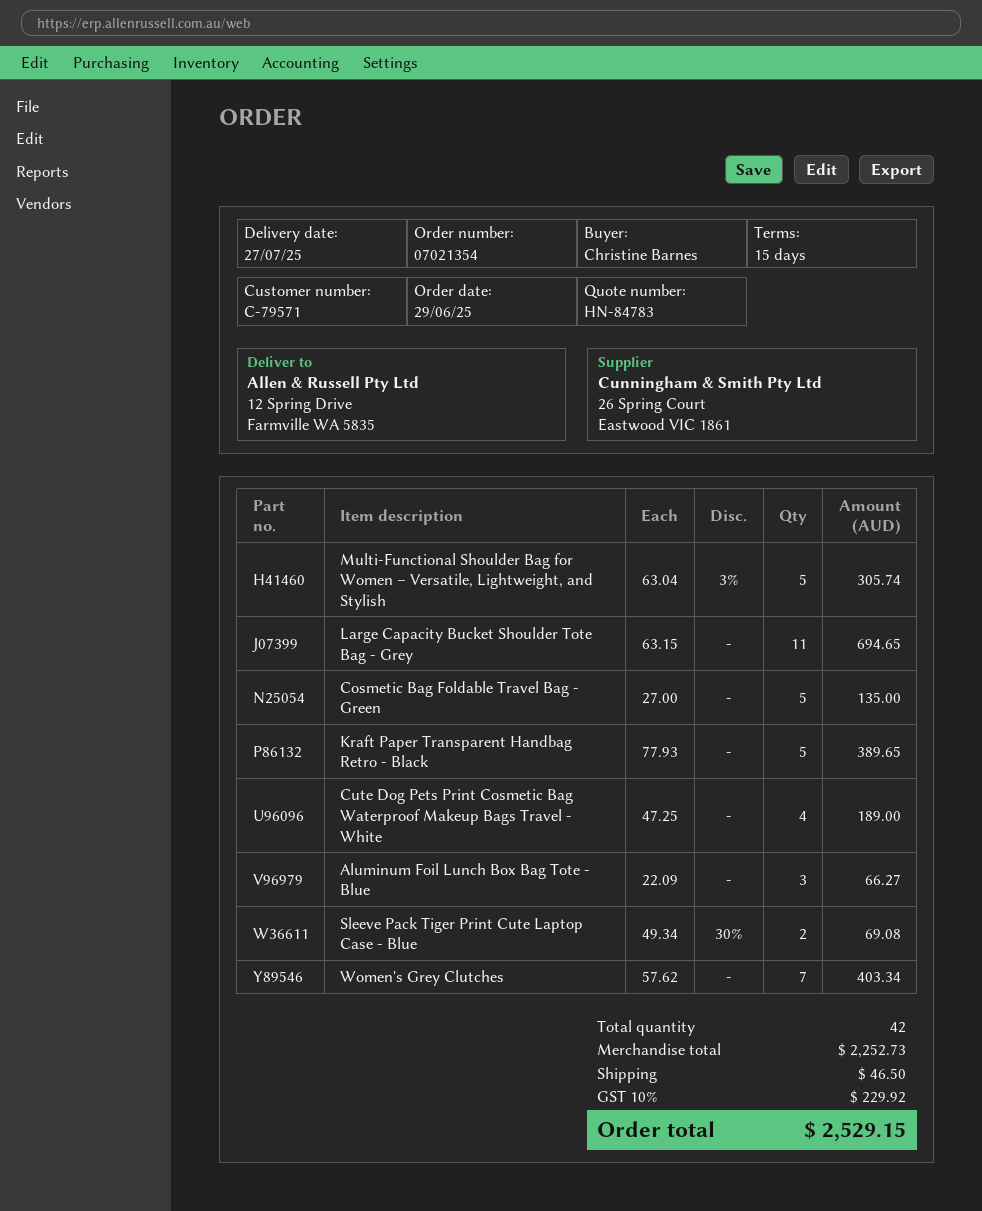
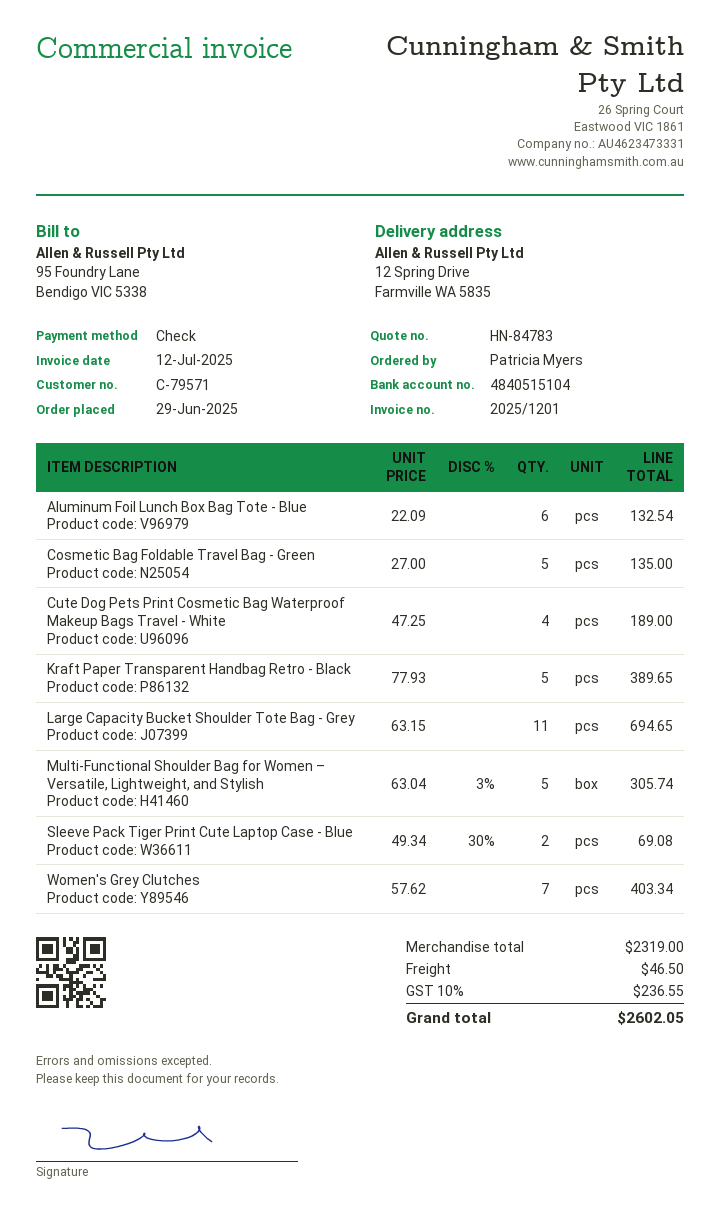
ordered by: Christine Barnes -> Patricia Myers
Aluminum Foil Lunch Box Bag Tote - Blue: 3 x 22.09 = 66.27 -> 6 x 22.09 = 132.54
subtotal: 2252.73 -> 2319.00
tax: 10% = 229.92 -> 10% = 236.55
total: 2529.15 -> 2602.05

